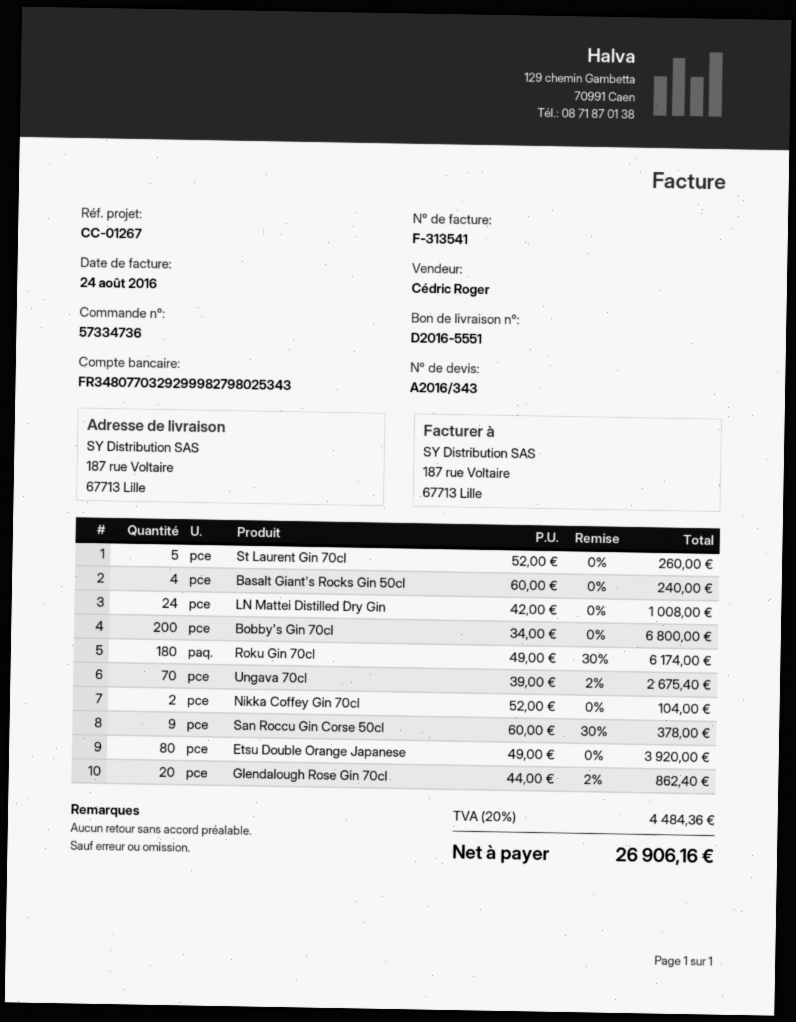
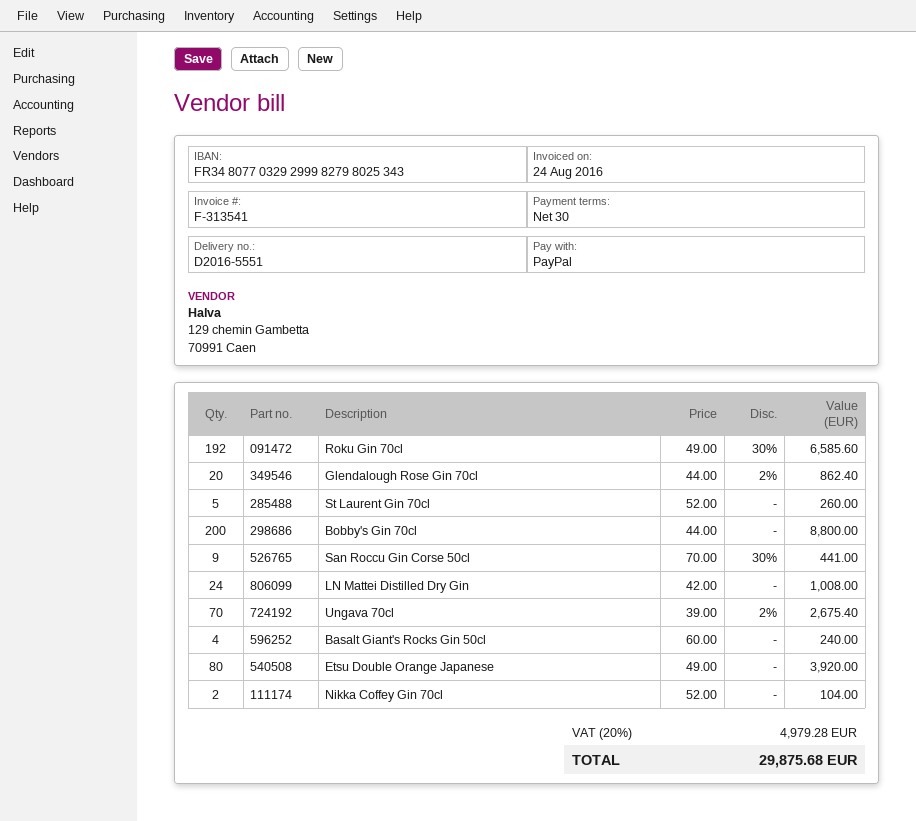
Bobby's Gin 70cl: 200 x 34.00 = 6800.00 -> 200 x 44.00 = 8800.00
Roku Gin 70cl: 180 x 49.00 - 30% = 6174.00 -> 192 x 49.00 - 30% = 6585.60
San Roccu Gin Corse 50cl: 9 x 60.00 - 30% = 378.00 -> 9 x 70.00 - 30% = 441.00
tax: 20% = 4484.36 -> 20% = 4979.28
total: 26906.16 -> 29875.68

